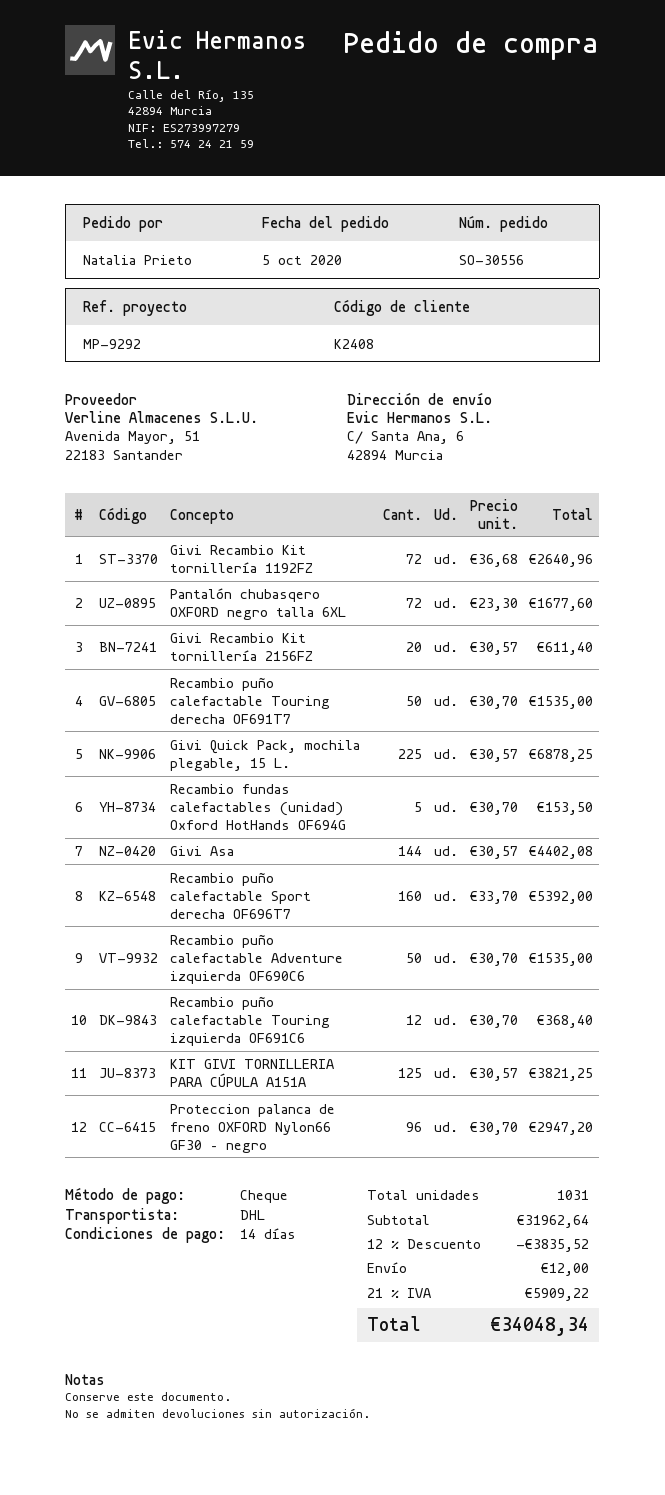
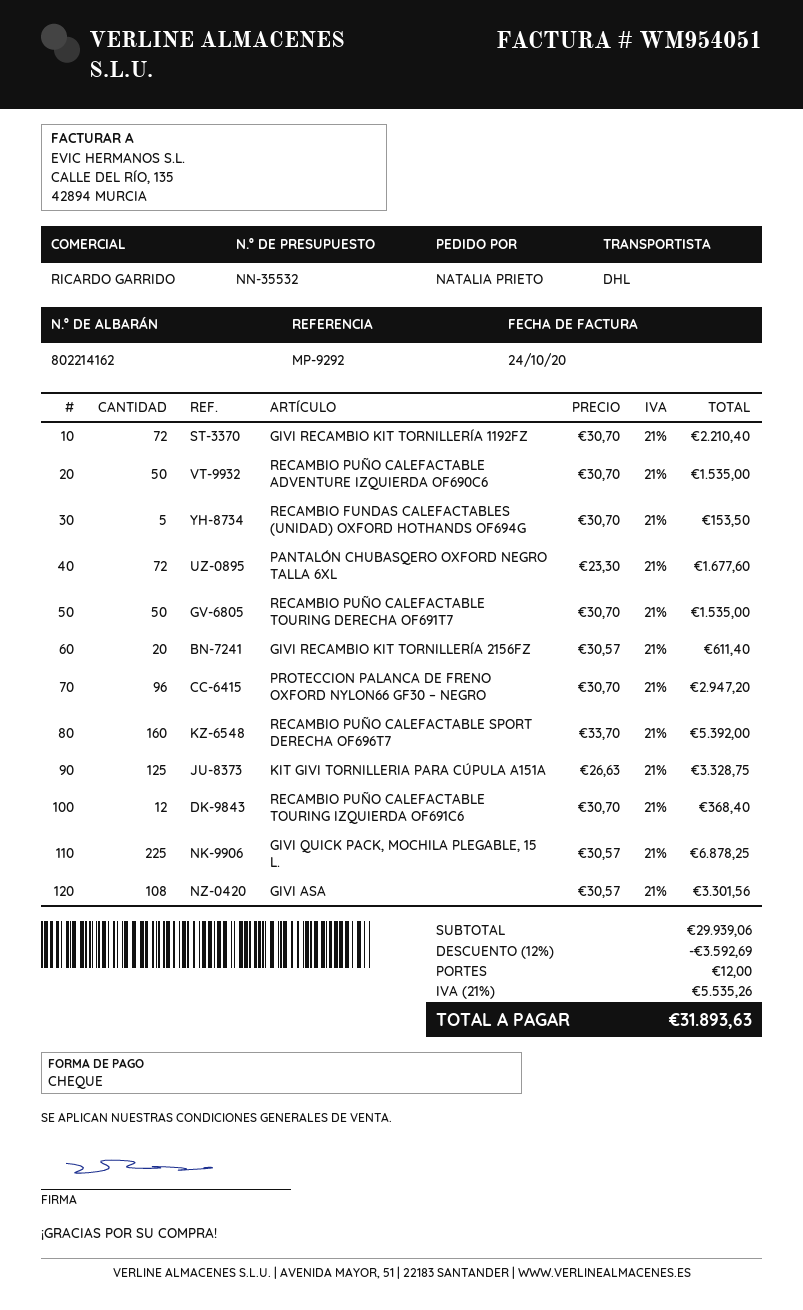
Givi Recambio Kit tornillería 1192FZ: 72 x 36.68 = 2640.96 -> 72 x 30.70 = 2210.40
Givi Asa: 144 x 30.57 = 4402.08 -> 108 x 30.57 = 3301.56
KIT GIVI TORNILLERIA PARA CÚPULA A151A: 125 x 30.57 = 3821.25 -> 125 x 26.63 = 3328.75
subtotal: 31962.64 -> 29939.06
discount: 12% = 3835.52 -> 12% = 3592.69
tax: 21% = 5909.22 -> 21% = 5535.26
total: 34048.34 -> 31893.63

